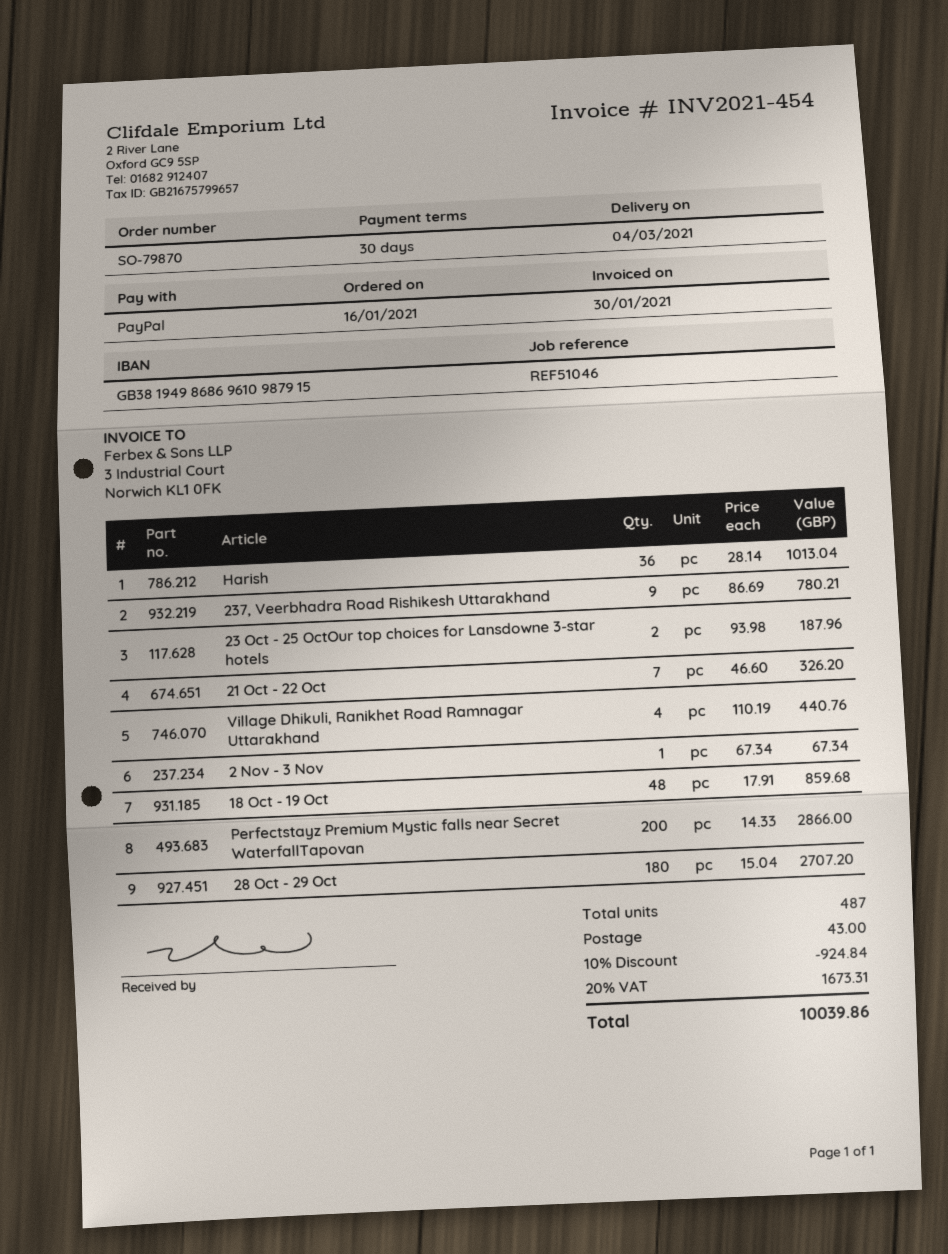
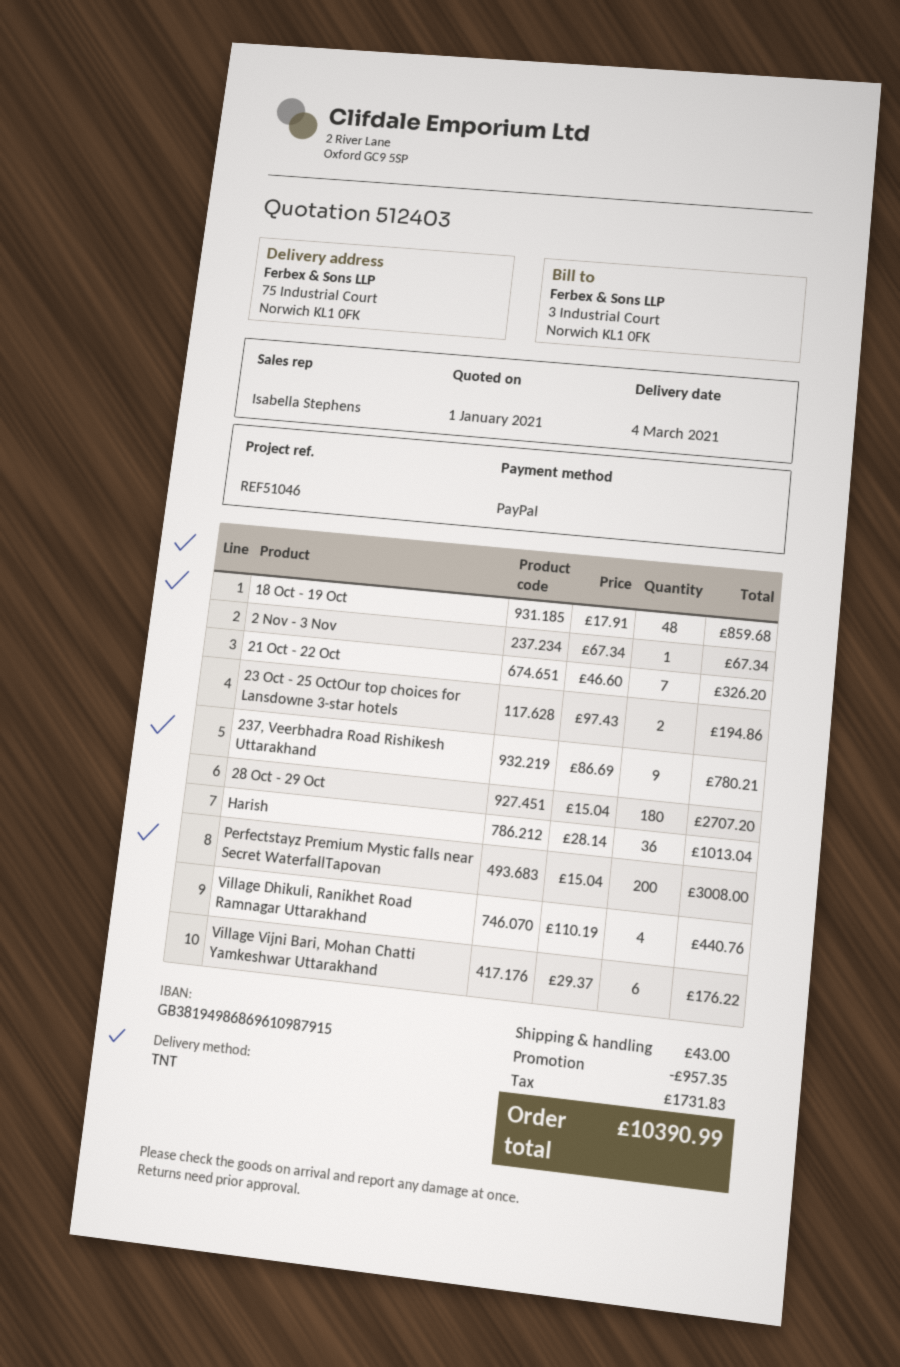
23 Oct - 25 OctOur top choices for Lansdowne 3-star hotels: 2 x 93.98 = 187.96 -> 2 x 97.43 = 194.86
Perfectstayz Premium Mystic falls near Secret WaterfallTapovan: 200 x 14.33 = 2866.00 -> 200 x 15.04 = 3008.00
Village Vijni Bari, Mohan Chatti Yamkeshwar Uttarakhand: none -> 6 x 29.37 = 176.22
discount: 924.84 -> 957.35
tax: 1673.31 -> 1731.83
total: 10039.86 -> 10390.99

